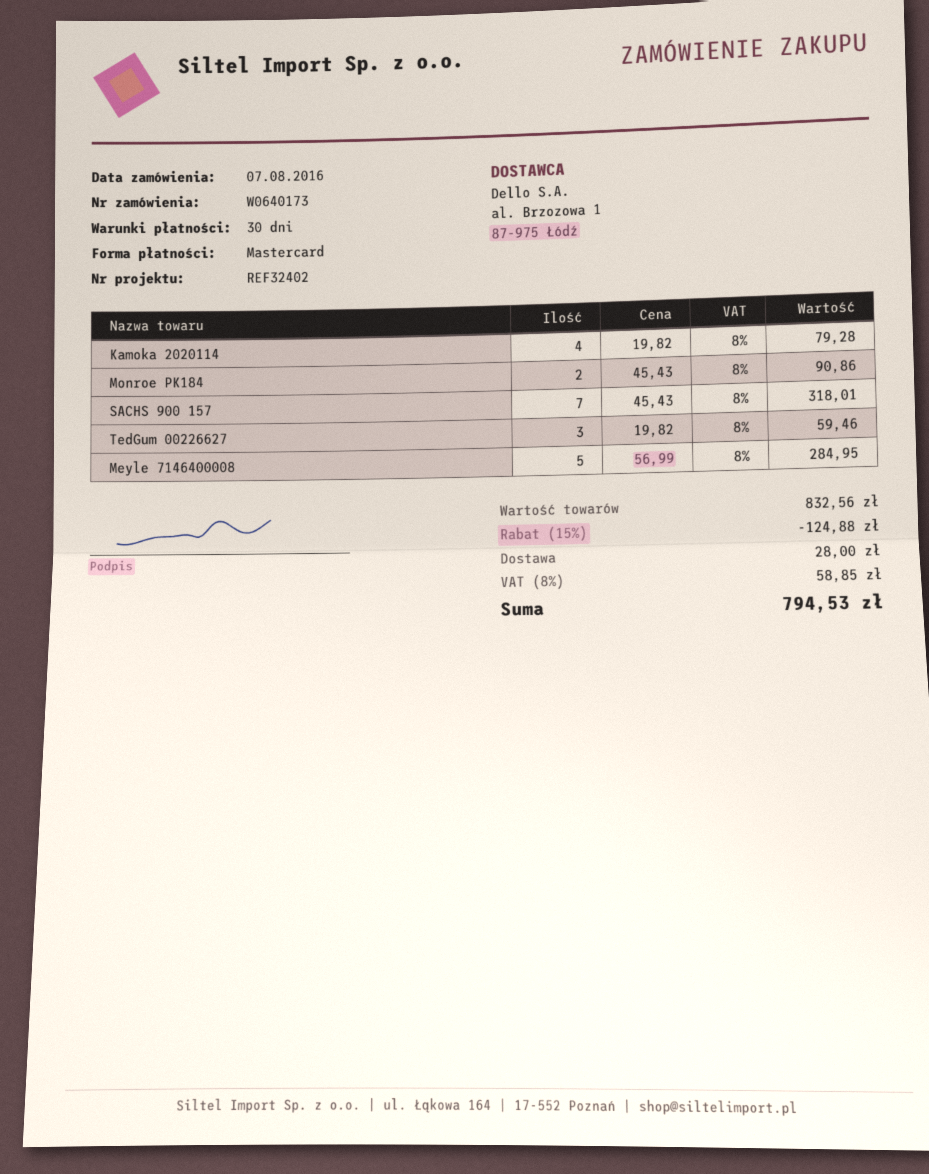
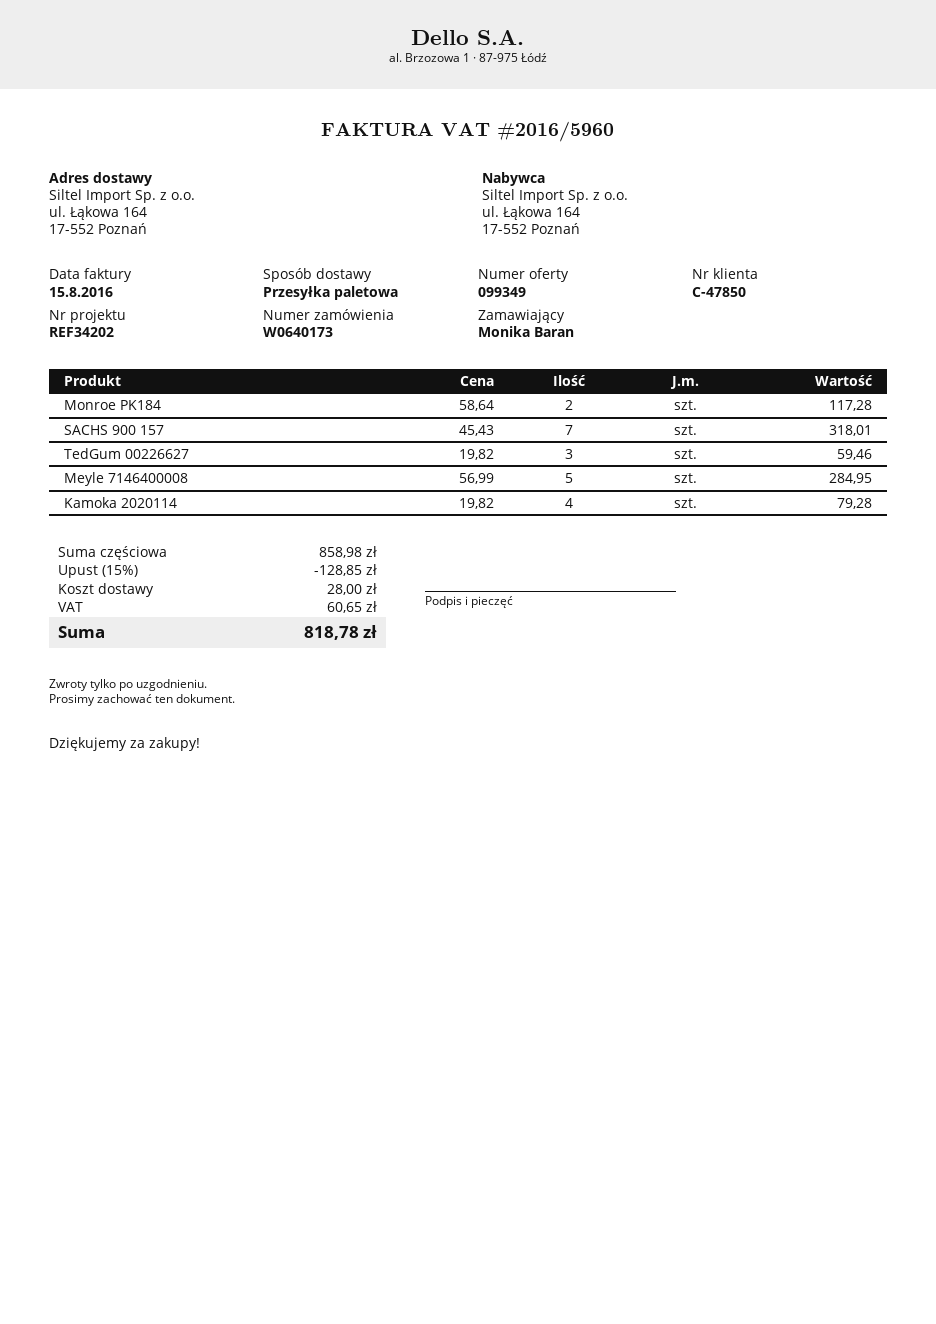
reference: REF32402 -> REF34202
Monroe PK184: 2 x 45.43 = 90.86 -> 2 x 58.64 = 117.28
subtotal: 832.56 -> 858.98
discount: 15% = 124.88 -> 15% = 128.85
tax: 58.85 -> 60.65
total: 794.53 -> 818.78

